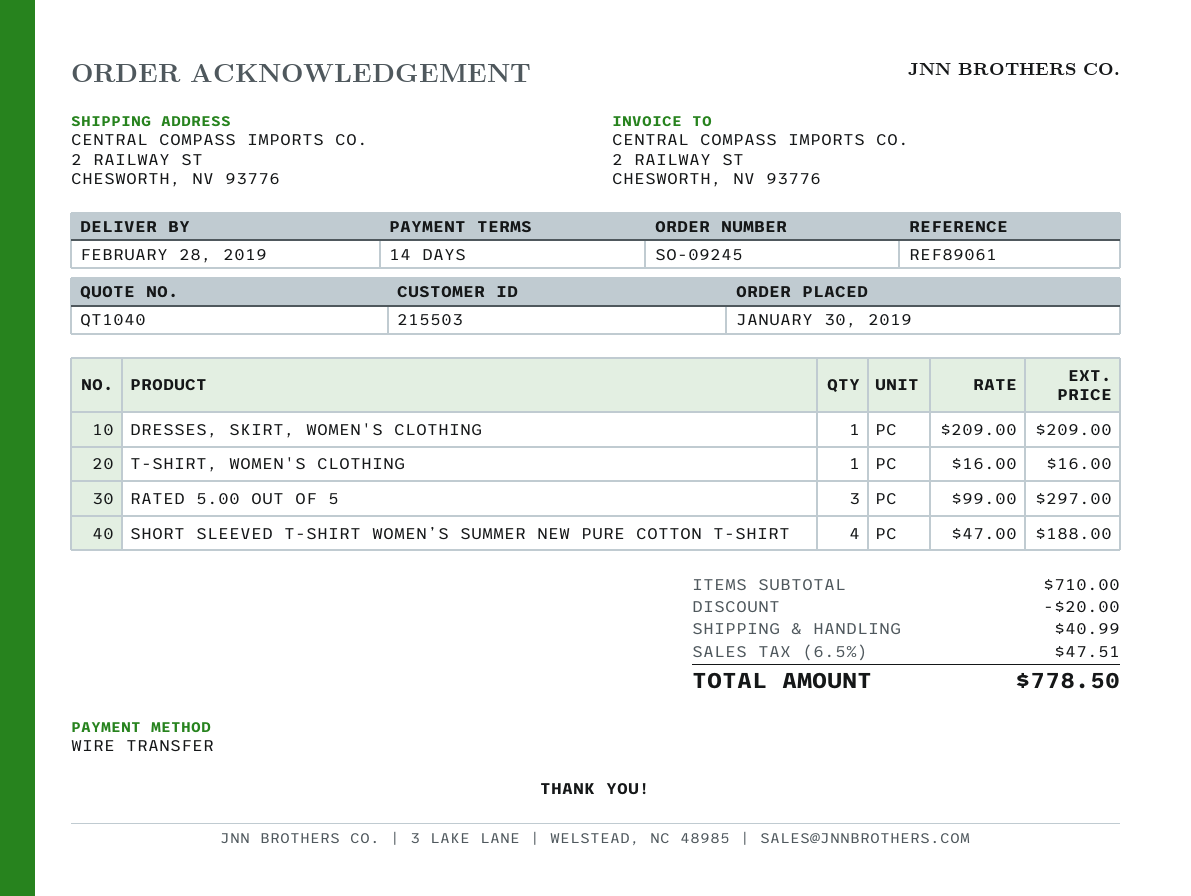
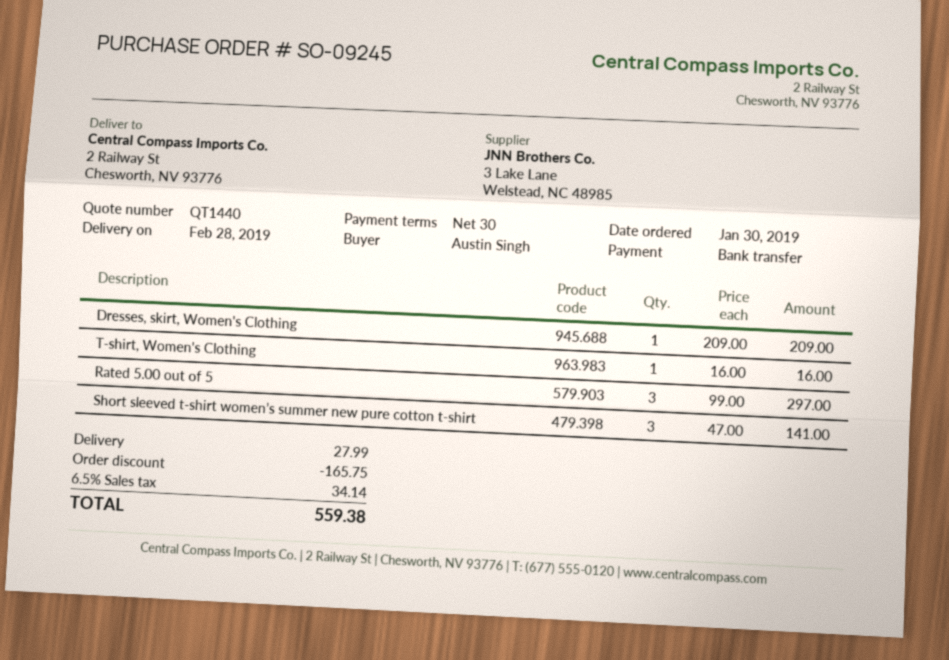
quote number: QT1040 -> QT1440
payment terms: 14 days -> 30 days
SHORT SLEEVED T-SHIRT WOMEN’S SUMMER NEW PURE COTTON T-SHIRT: 4 x 47.00 = 188.00 -> 3 x 47.00 = 141.00
discount: 20.00 -> 165.75
shipping: 40.99 -> 27.99
tax: 6.5% = 47.51 -> 6.5% = 34.14
total: 778.50 -> 559.38

